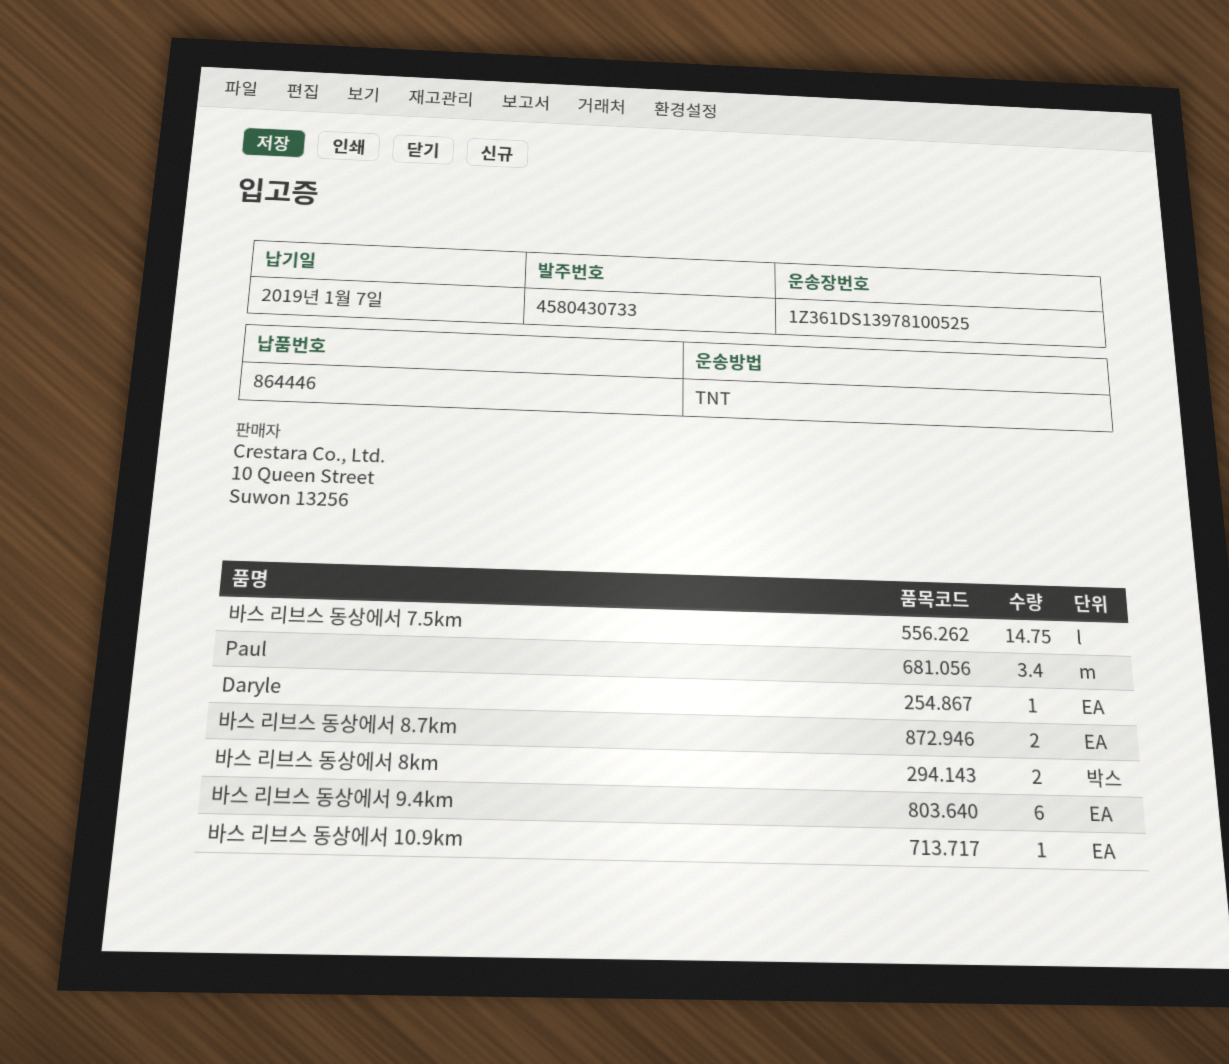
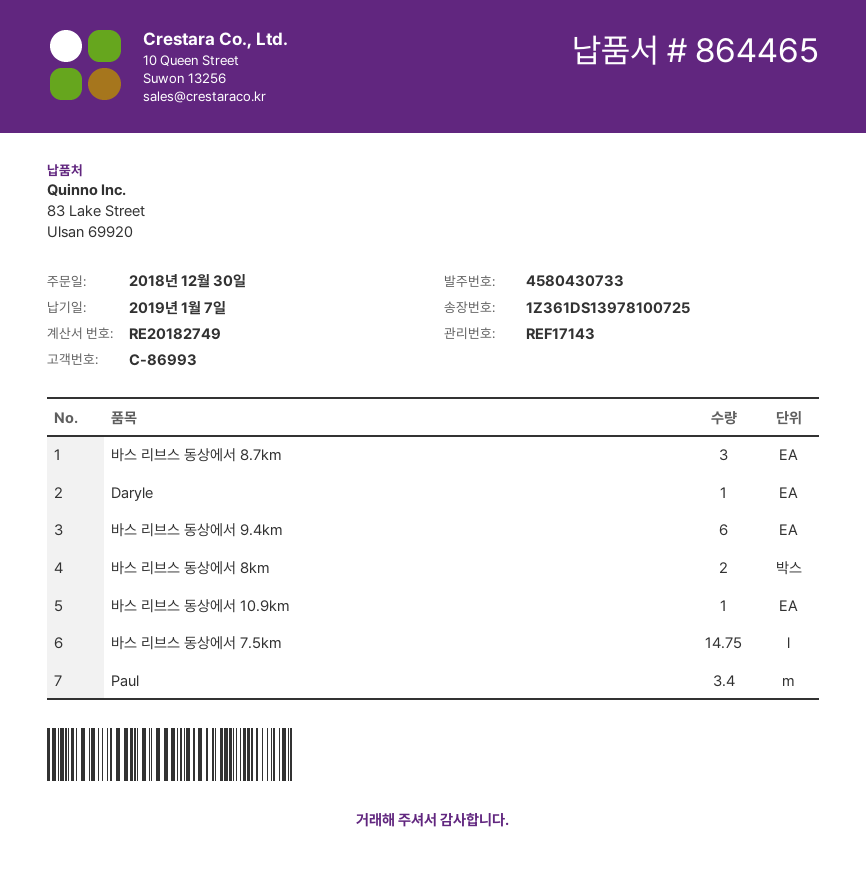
delivery note number: 864446 -> 864465
tracking number: 1Z361DS13978100525 -> 1Z361DS13978100725
바스 리브스 동상에서 8.7km: 2 -> 3

